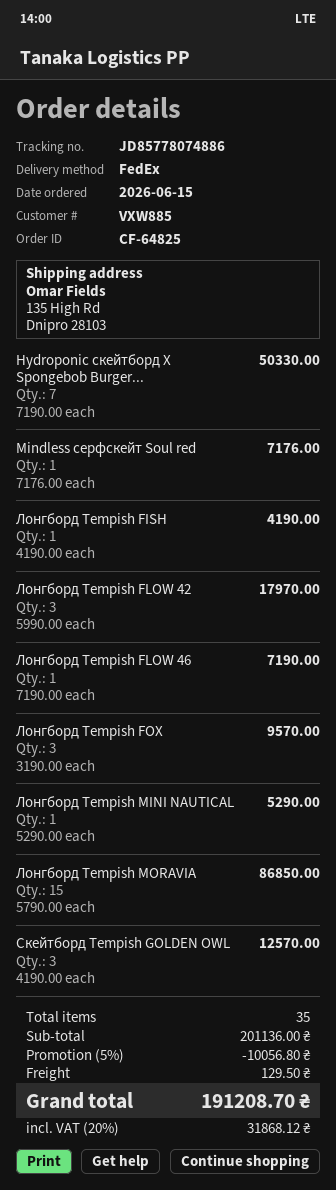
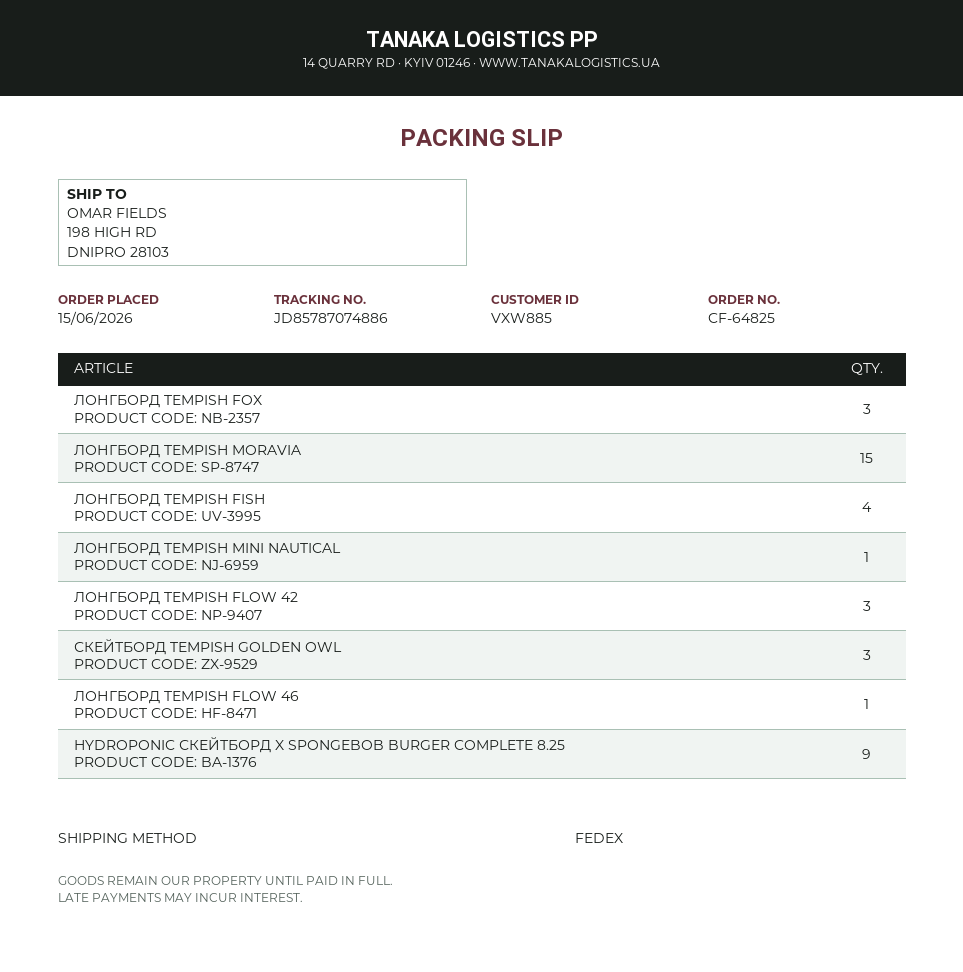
tracking number: JD85778074886 -> JD85787074886
ship to: 135 High Rd, Dnipro 28103 -> 198 HIGH RD, DNIPRO 28103
Hydroponic скейтборд X Spongebob Burger...: 7 -> 9
Mindless серфскейт Soul red: 1 -> none
Лонгборд Tempish FISH: 1 -> 4

